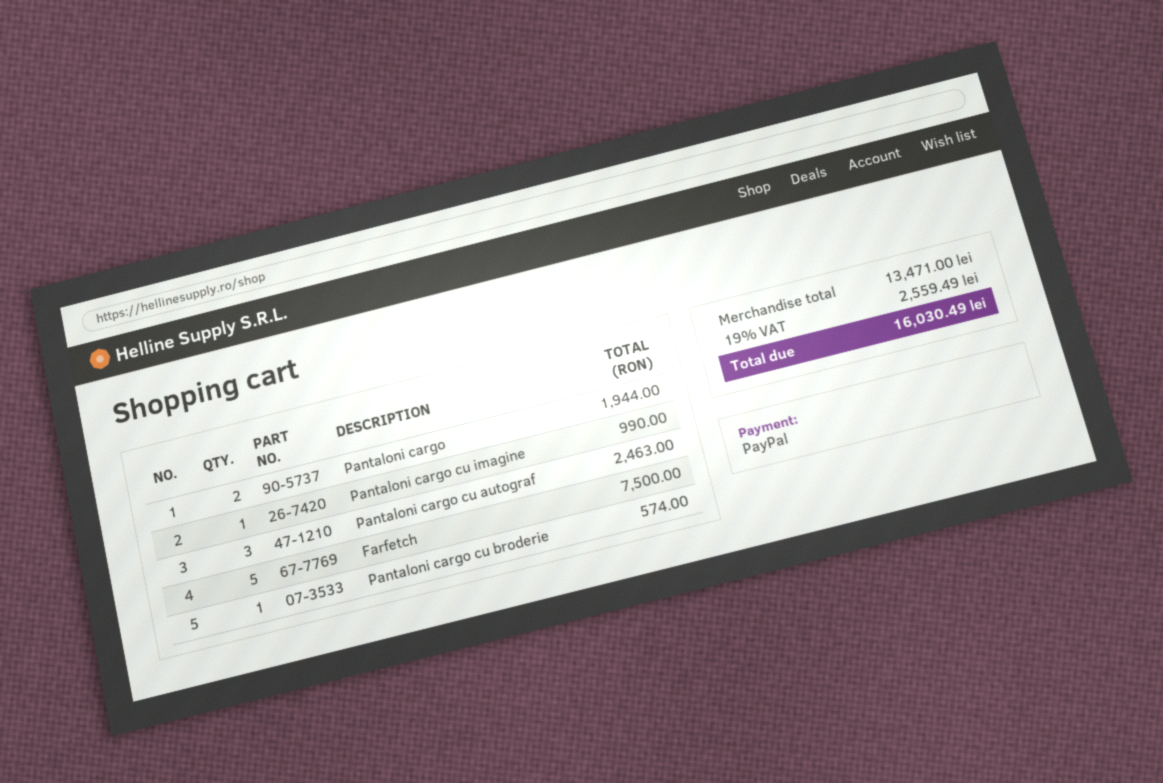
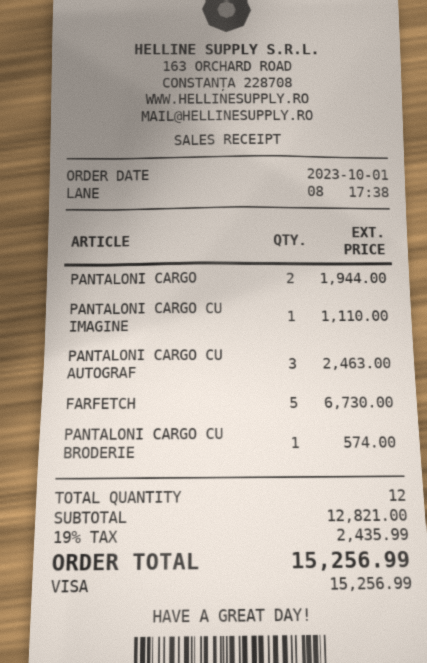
payment method: PayPal -> Visa
Pantaloni cargo cu imagine: 1 for 990.00 -> 1 for 1110.00
Farfetch: 5 for 7500.00 -> 5 for 6730.00
subtotal: 13471.00 -> 12821.00
tax: 19% = 2559.49 -> 19% = 2435.99
total: 16030.49 -> 15256.99

